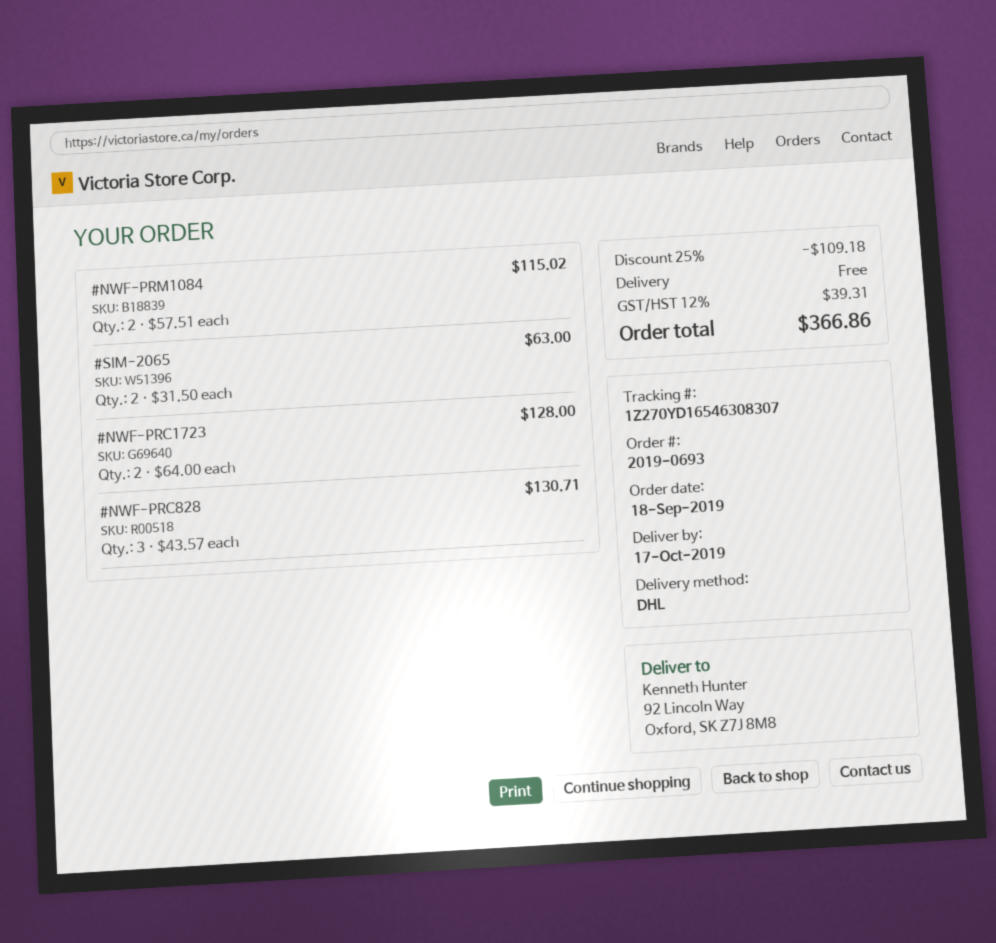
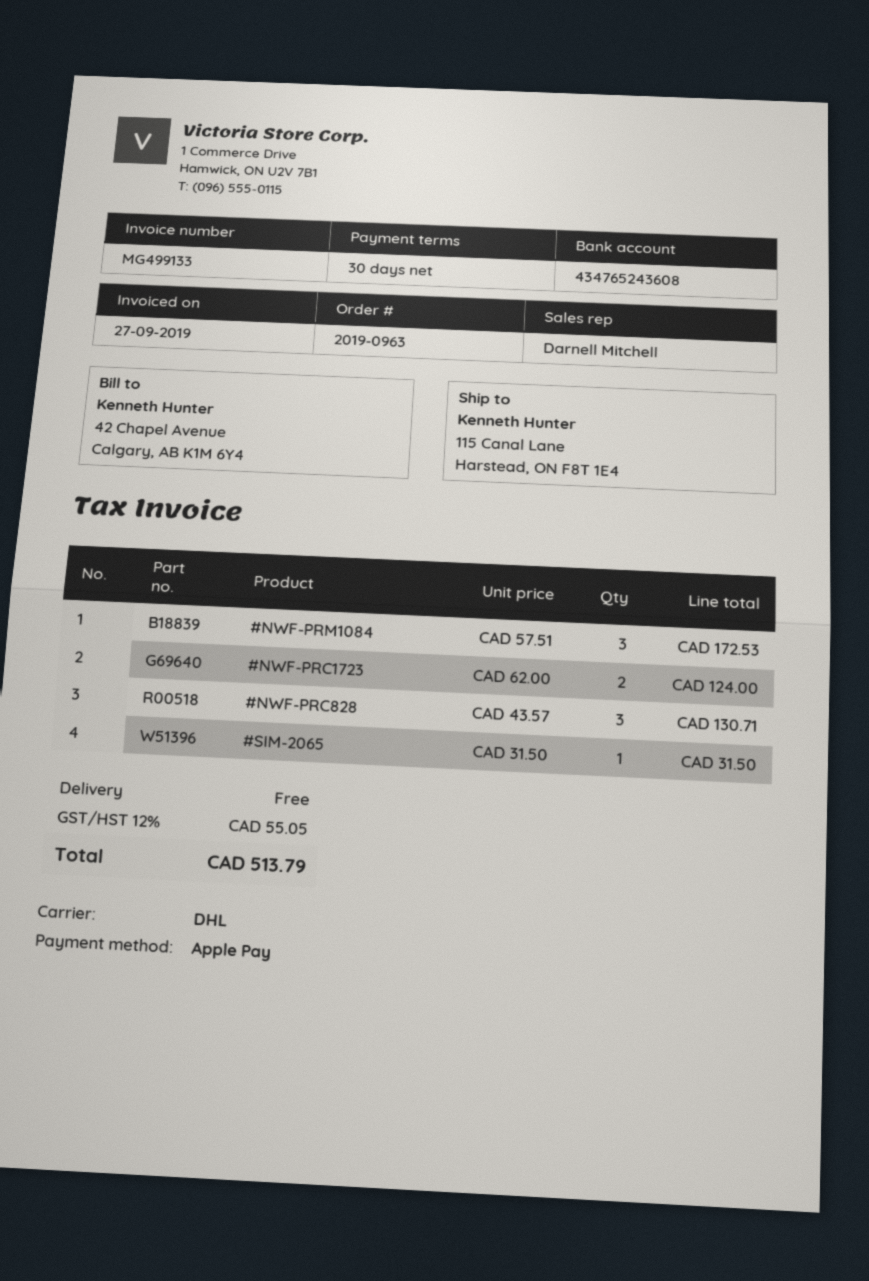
order number: 2019-0693 -> 2019-0963
ship to: 92 Lincoln Way, Oxford, SK Z7J 8M8 -> 115 Canal Lane, Harstead, ON F8T 1E4
#NWF-PRM1084: 2 x 57.51 = 115.02 -> 3 x 57.51 = 172.53
#SIM-2065: 2 x 31.50 = 63.00 -> 1 x 31.50 = 31.50
#NWF-PRC1723: 2 x 64.00 = 128.00 -> 2 x 62.00 = 124.00
discount: 25% = 109.18 -> none
tax: 12% = 39.31 -> 12% = 55.05
total: 366.86 -> 513.79

